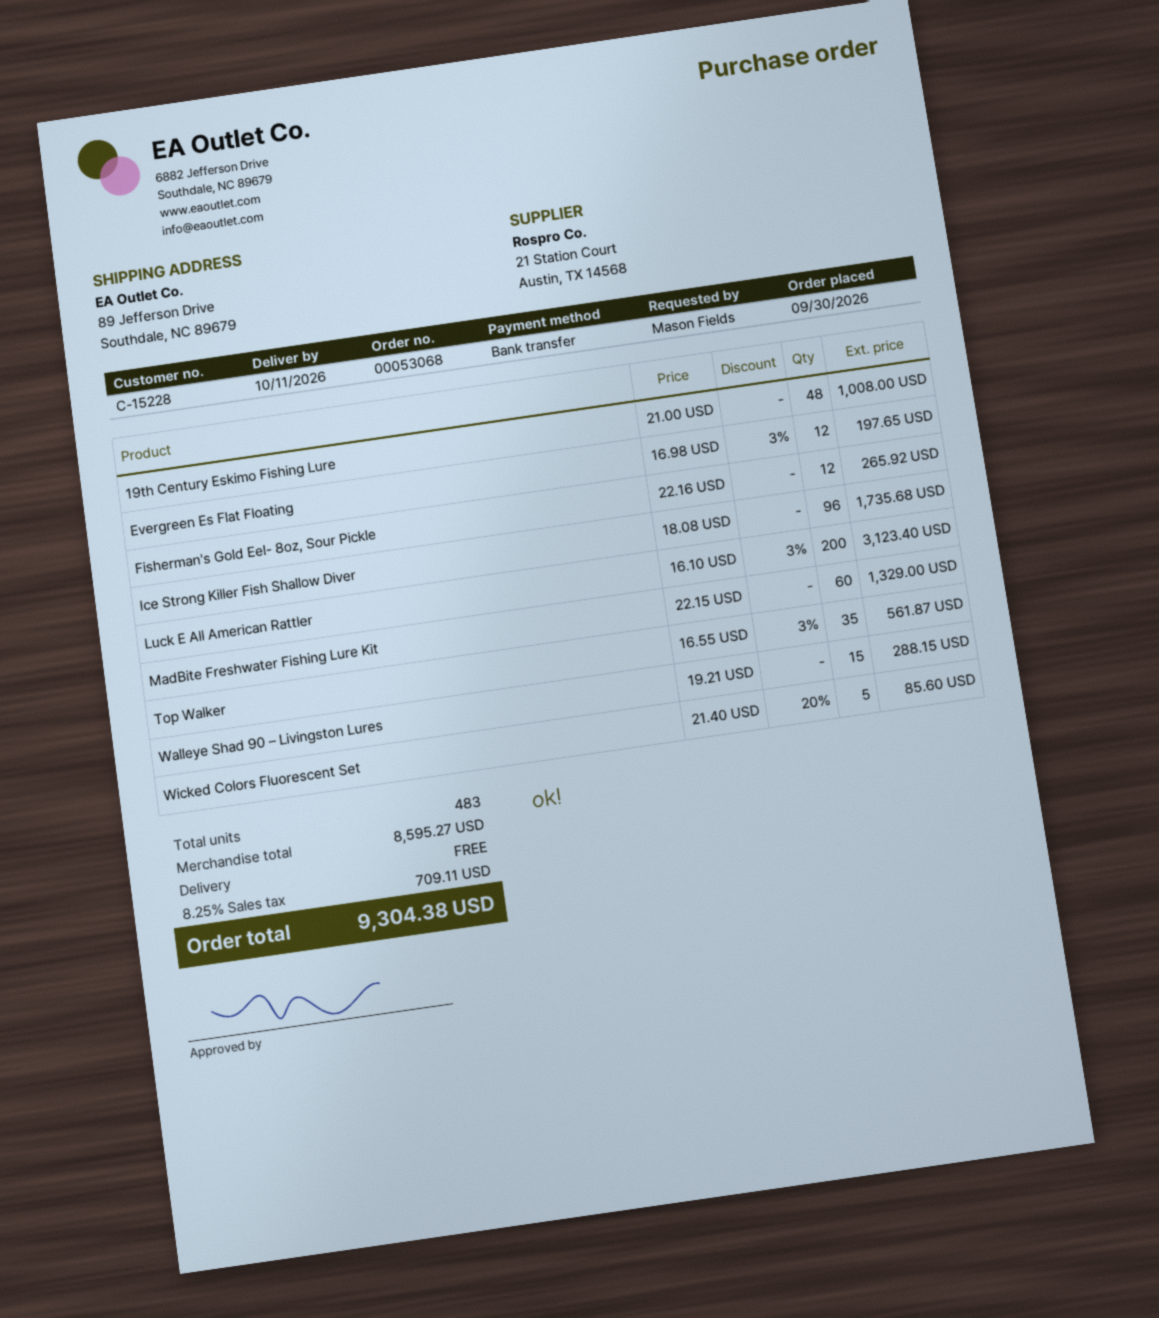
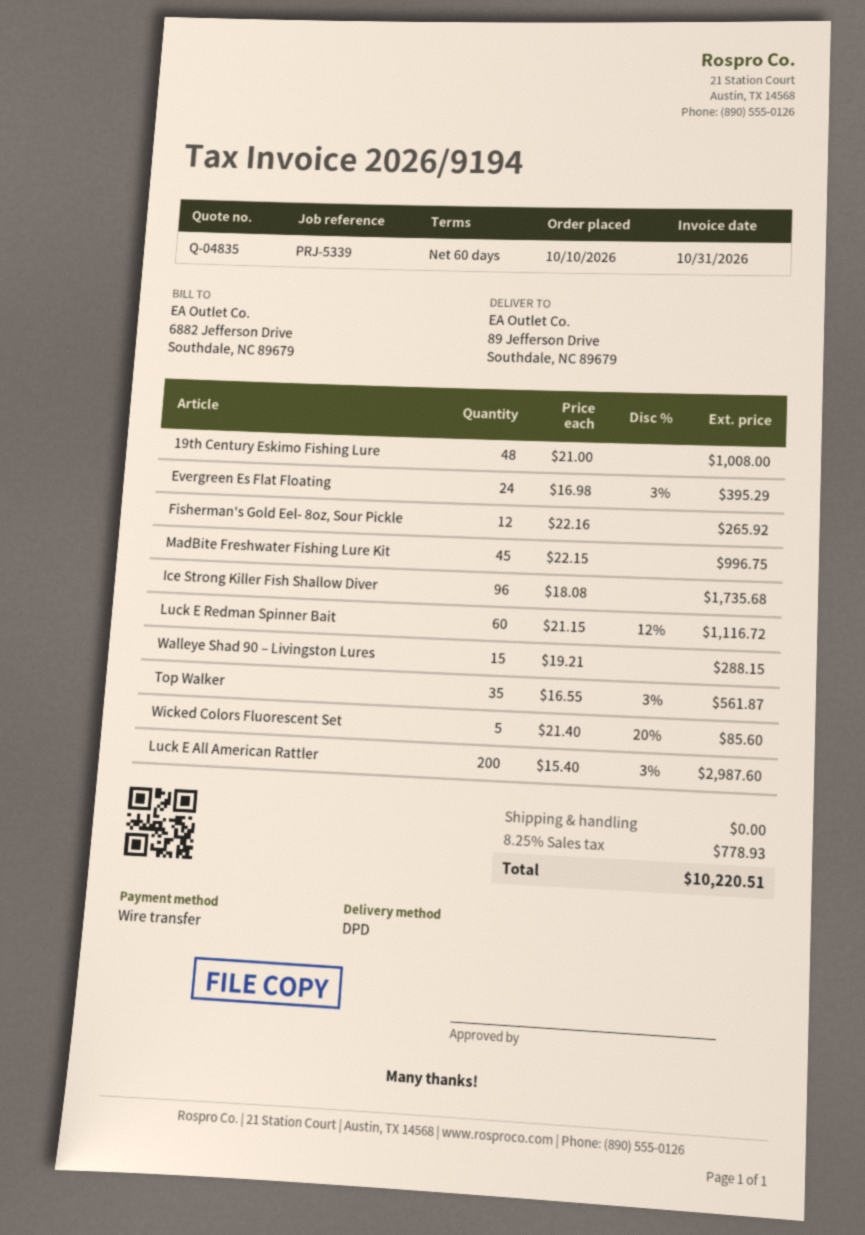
order date: 2026-09-30 -> 2026-10-10
Evergreen Es Flat Floating: 12 x 16.98 - 3% = 197.65 -> 24 x 16.98 - 3% = 395.29
Luck E All American Rattler: 200 x 16.10 - 3% = 3123.40 -> 200 x 15.40 - 3% = 2987.60
MadBite Freshwater Fishing Lure Kit: 60 x 22.15 = 1329.00 -> 45 x 22.15 = 996.75
Luck E Redman Spinner Bait: none -> 60 x 21.15 - 12% = 1116.72
tax: 8.25% = 709.11 -> 8.25% = 778.93
total: 9304.38 -> 10220.51

